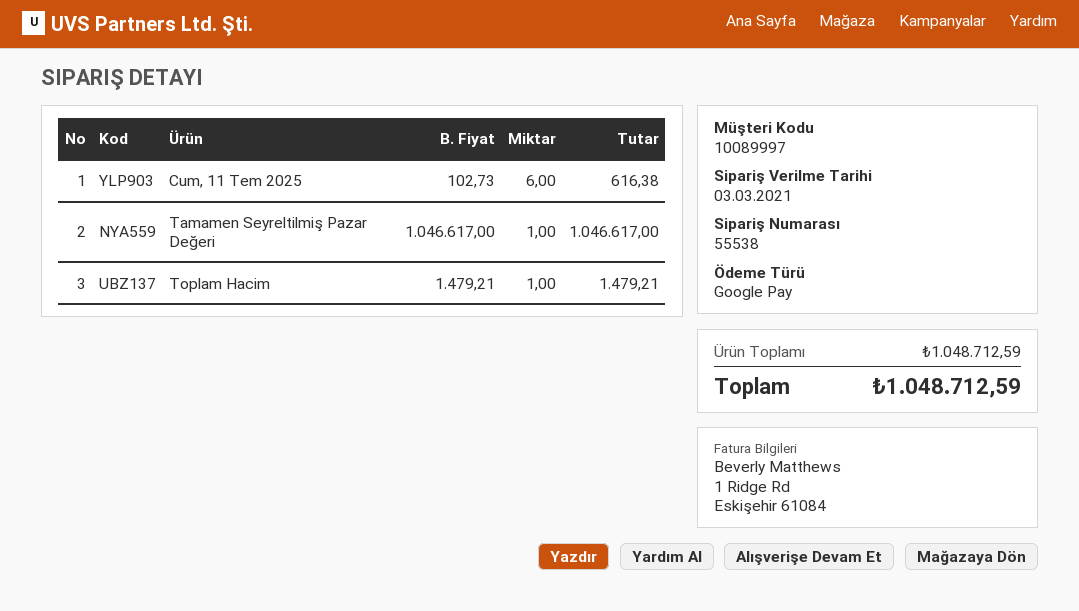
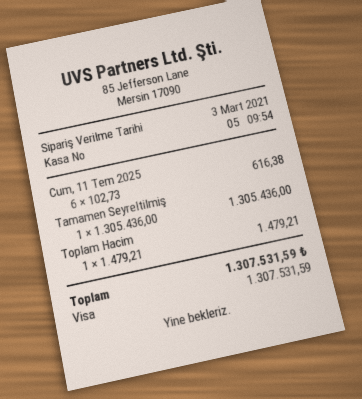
payment method: Google Pay -> Visa
Tamamen Seyreltilmiş Pazar Değeri: 1 x 1046617.00 = 1046617.00 -> 1 x 1305436.00 = 1305436.00
total: 1048712.59 -> 1307531.59

